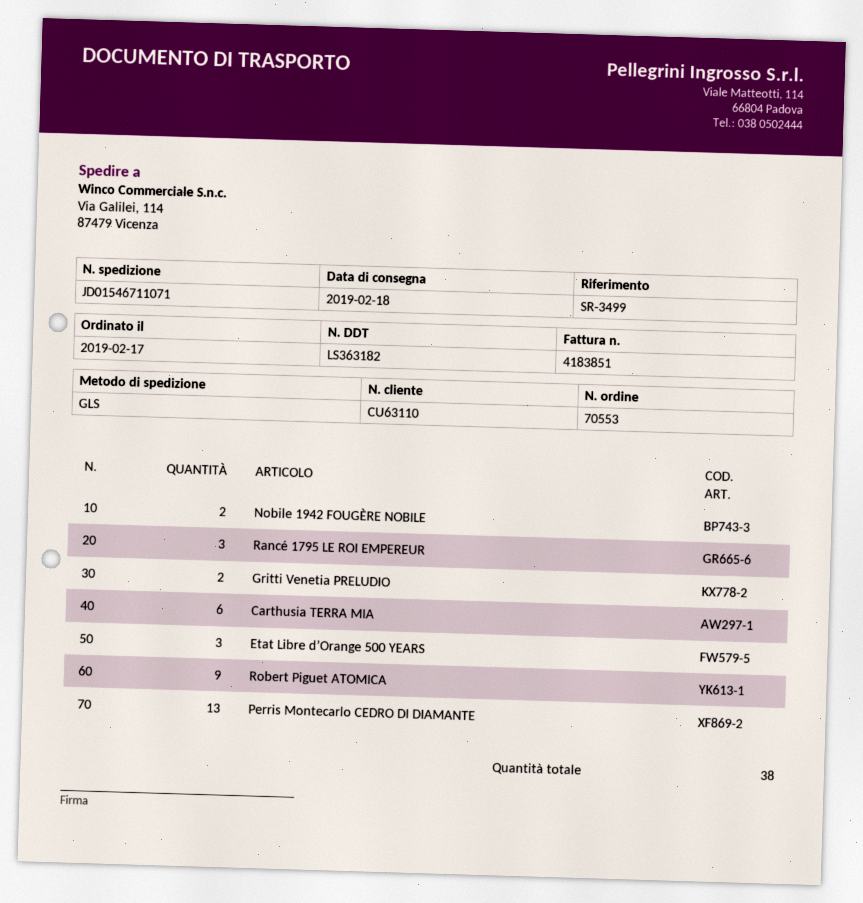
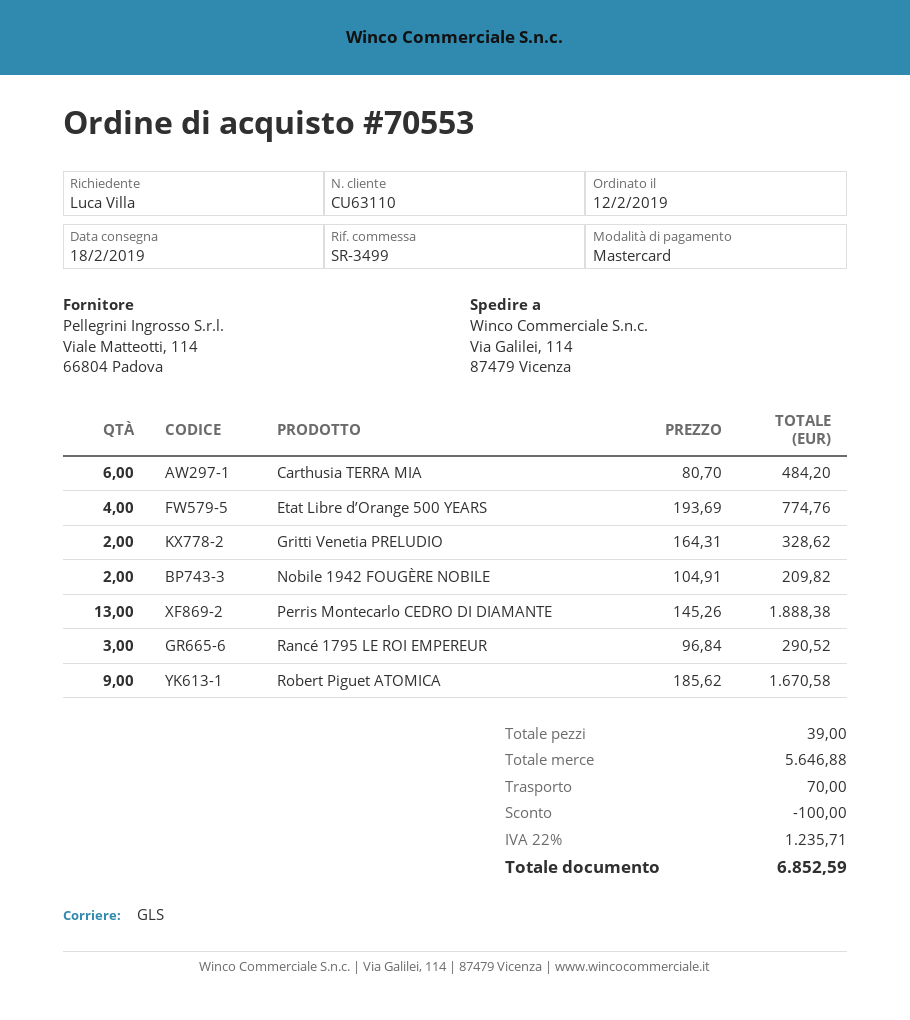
order date: 2019-02-17 -> 2019-02-12
Etat Libre d’Orange 500 YEARS: 3 -> 4
total quantity: 38 -> 39

